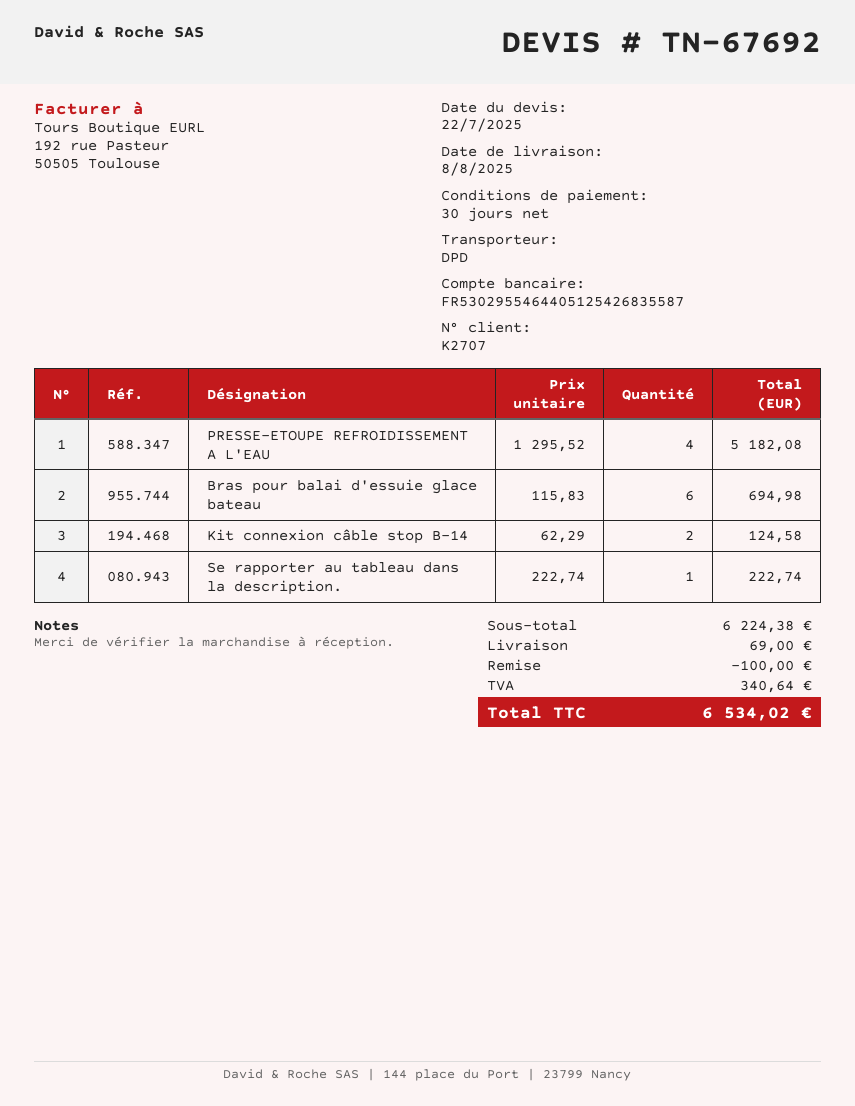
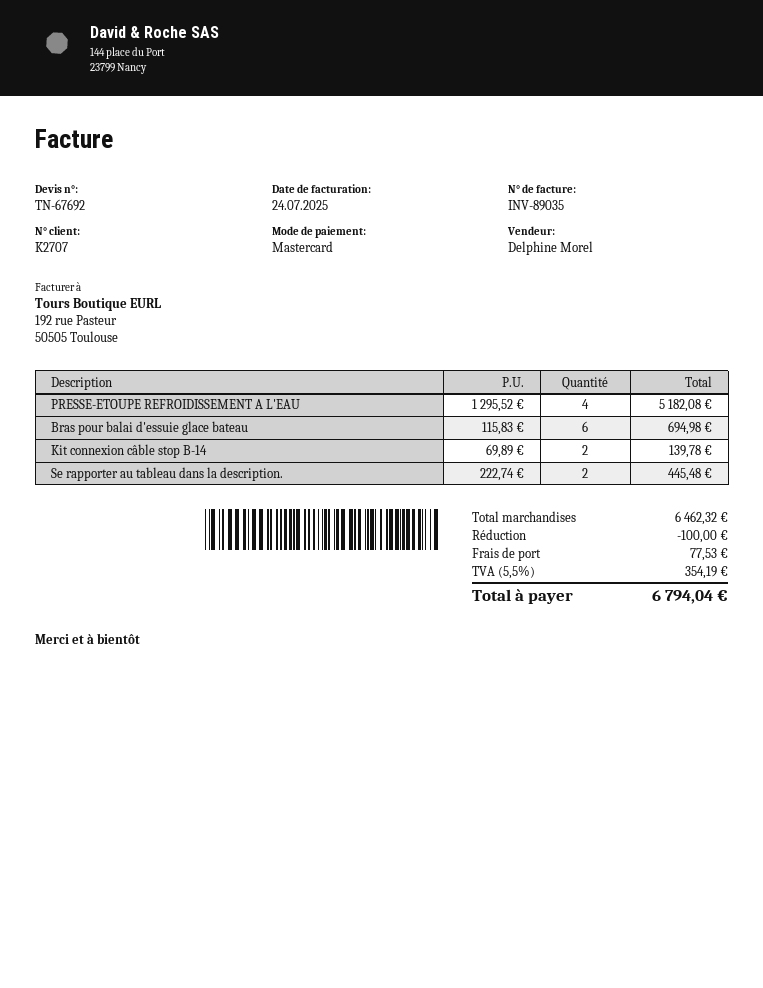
Kit connexion câble stop B-14: 2 x 62.29 = 124.58 -> 2 x 69.89 = 139.78
Se rapporter au tableau dans la description.: 1 x 222.74 = 222.74 -> 2 x 222.74 = 445.48
subtotal: 6224.38 -> 6462.32
shipping: 69.00 -> 77.53
tax: 340.64 -> 354.19
total: 6534.02 -> 6794.04

